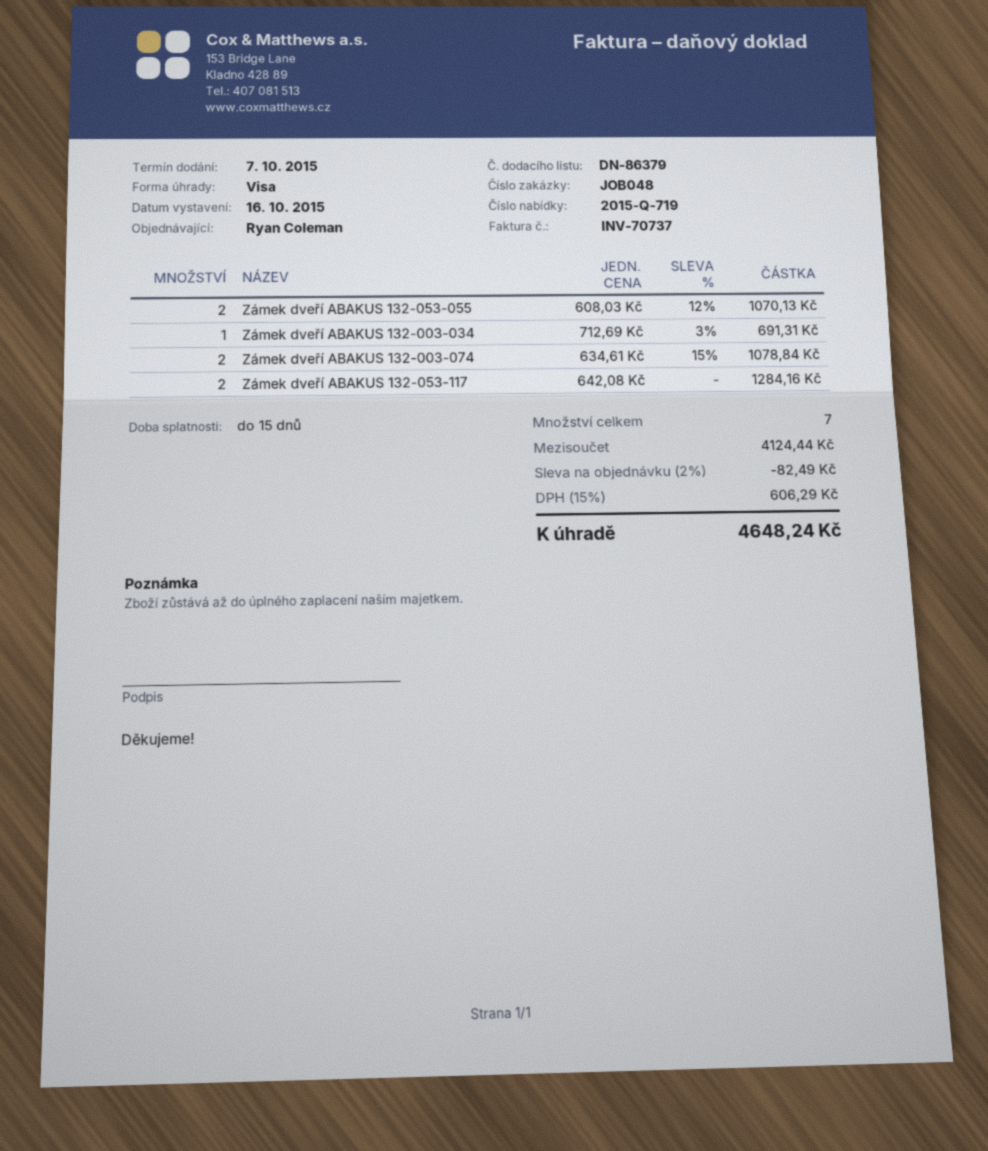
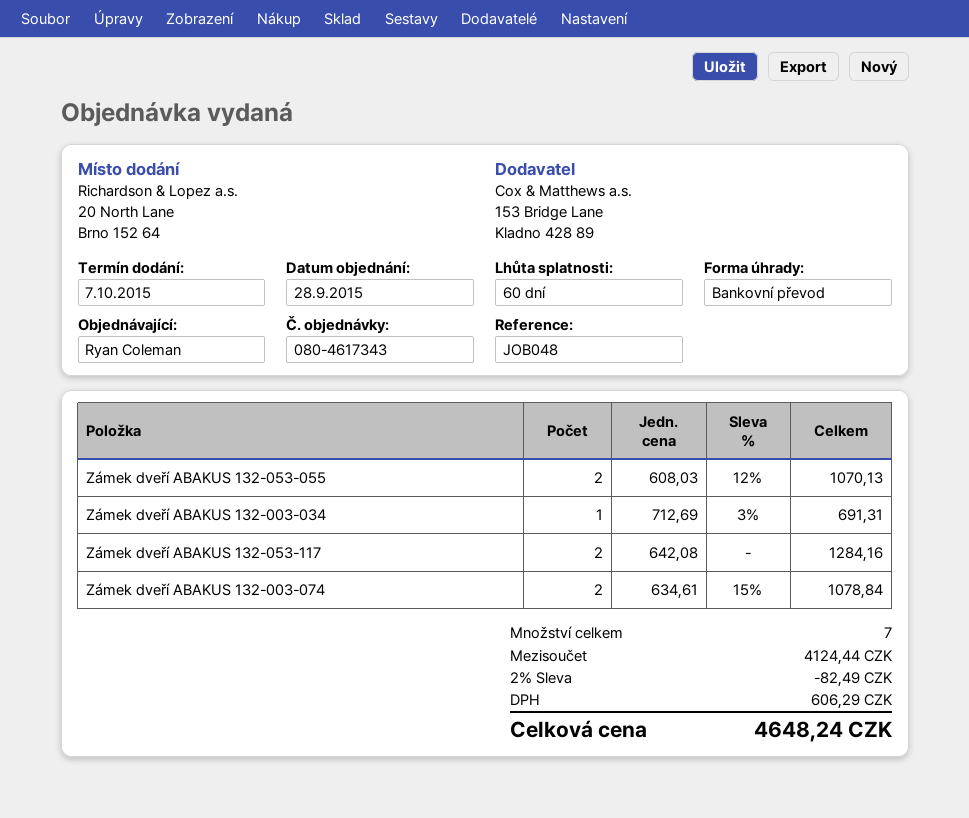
payment terms: 15 days -> 60 days
payment method: Visa -> bank transfer

